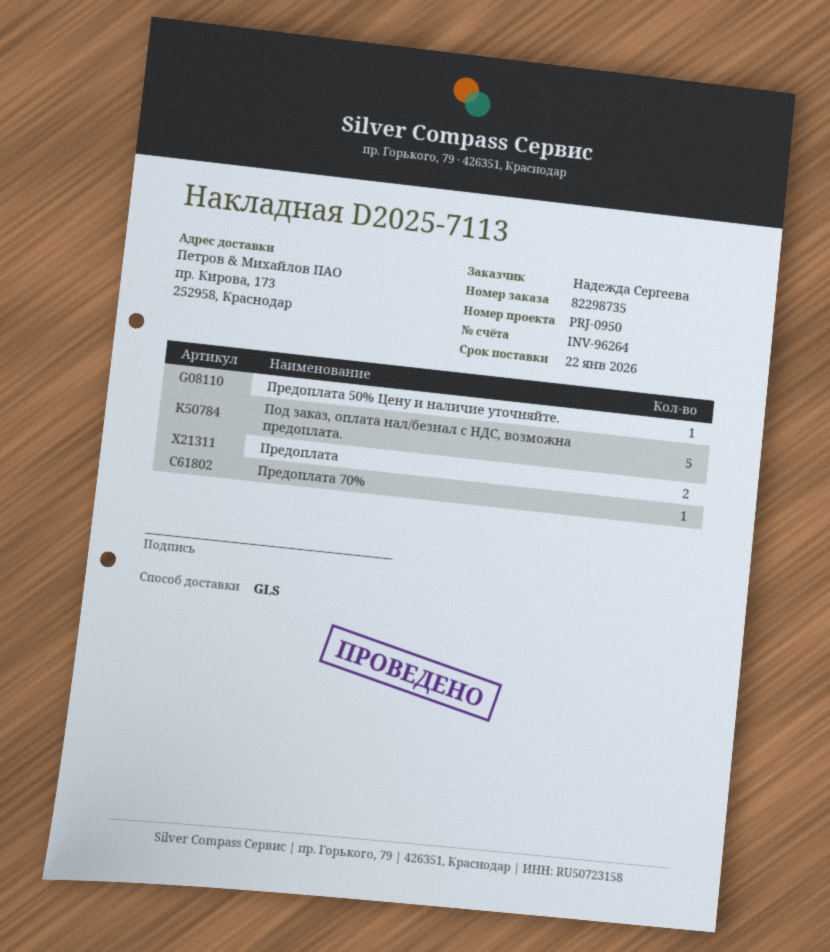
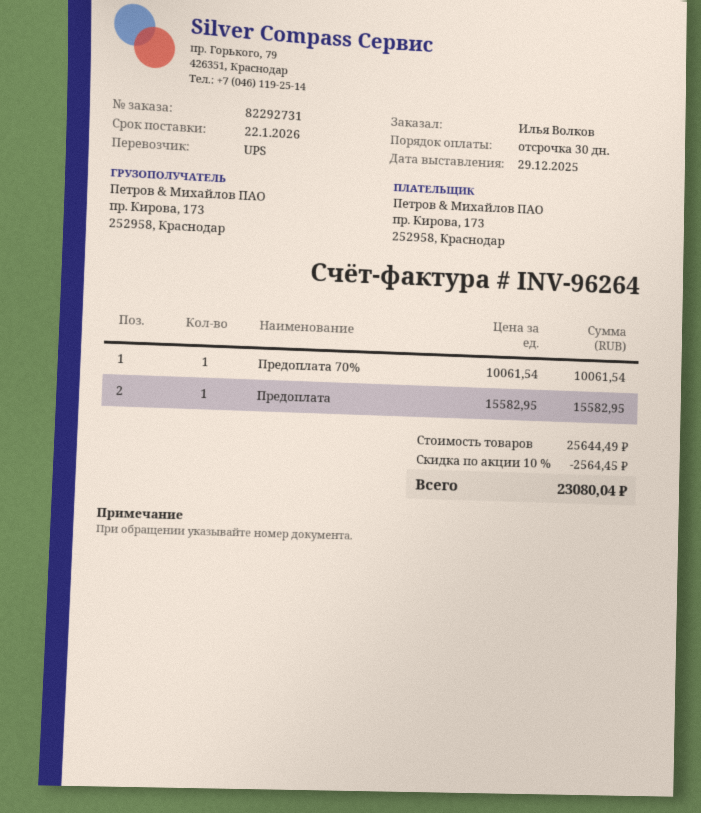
order number: 82298735 -> 82292731
ordered by: Надежда Сергеева -> Илья Волков
shipping method: GLS -> UPS
Предоплата 50% Цену и наличие уточняйте.: 1 -> none
Под заказ, оплата нал/безнал с НДС, возможна предоплата.: 5 -> none
Предоплата: 2 -> 1

